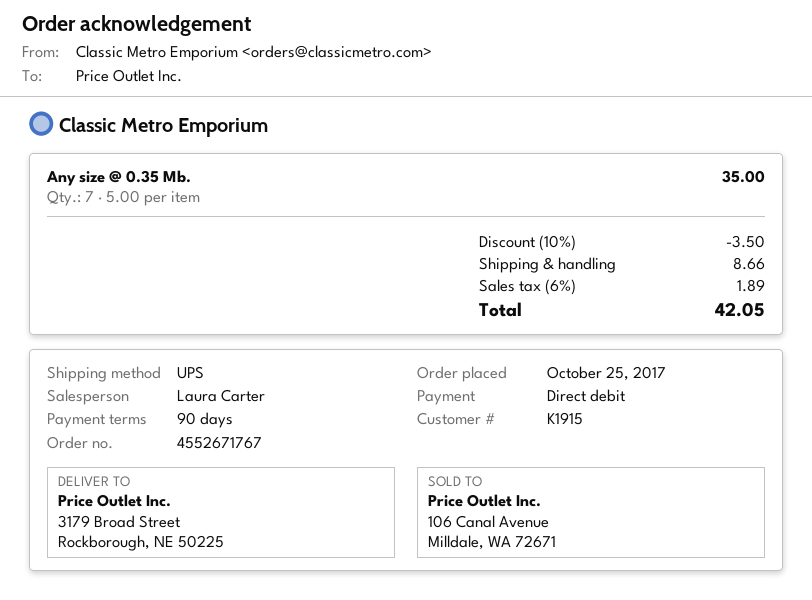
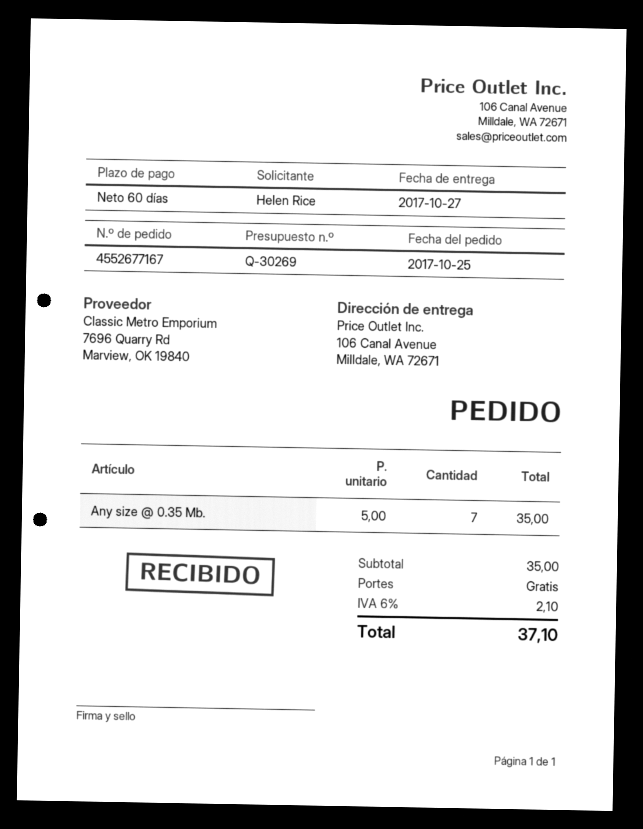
order number: 4552671767 -> 4552677167
payment terms: 90 days -> 60 days
ship to: 3179 Broad Street, Rockborough, NE 50225 -> 106 Canal Avenue, Milldale, WA 72671
discount: 10% = 3.50 -> none
shipping: 8.66 -> 0.00
tax: 6% = 1.89 -> 6% = 2.10
total: 42.05 -> 37.10

